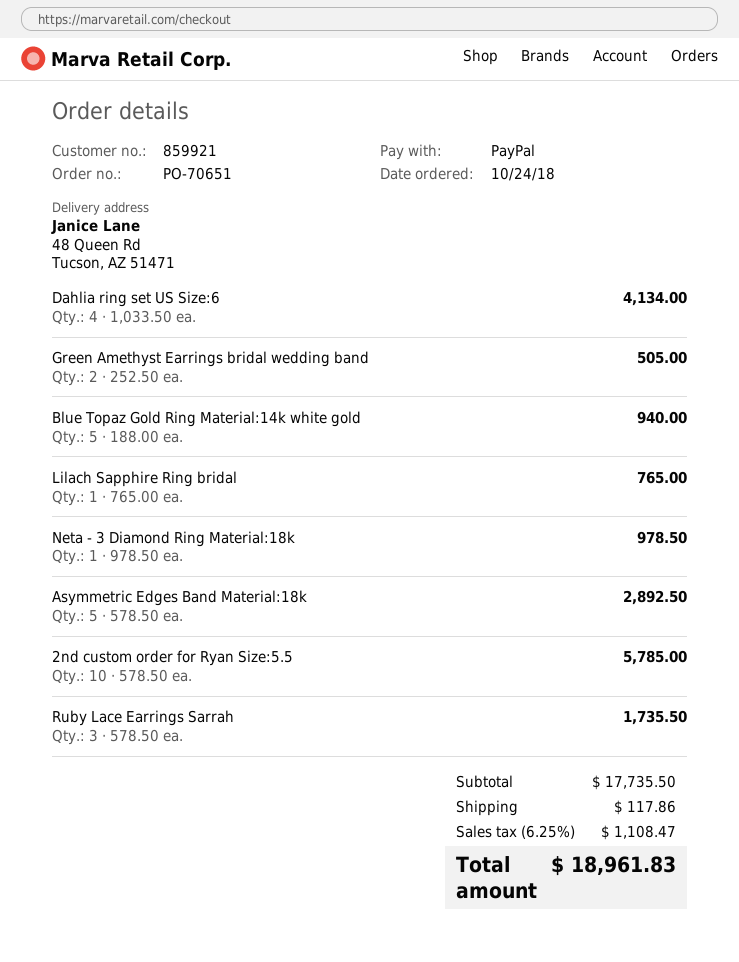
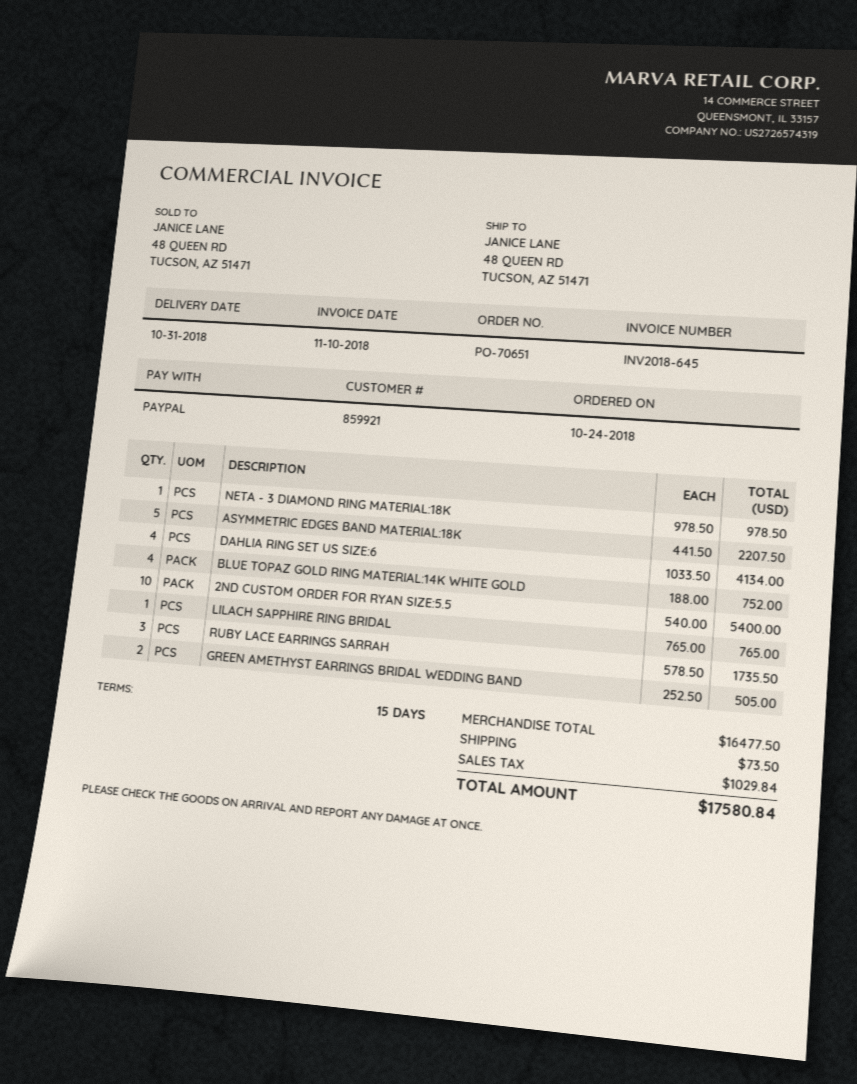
Blue Topaz Gold Ring Material:14k white gold: 5 x 188.00 = 940.00 -> 4 x 188.00 = 752.00
Asymmetric Edges Band Material:18k: 5 x 578.50 = 2892.50 -> 5 x 441.50 = 2207.50
2nd custom order for Ryan Size:5.5: 10 x 578.50 = 5785.00 -> 10 x 540.00 = 5400.00
subtotal: 17735.50 -> 16477.50
shipping: 117.86 -> 73.50
tax: 1108.47 -> 1029.84
total: 18961.83 -> 17580.84

